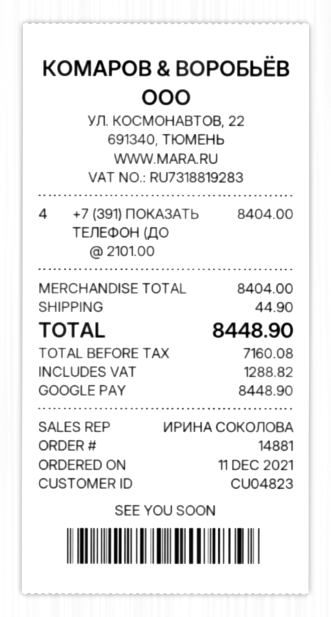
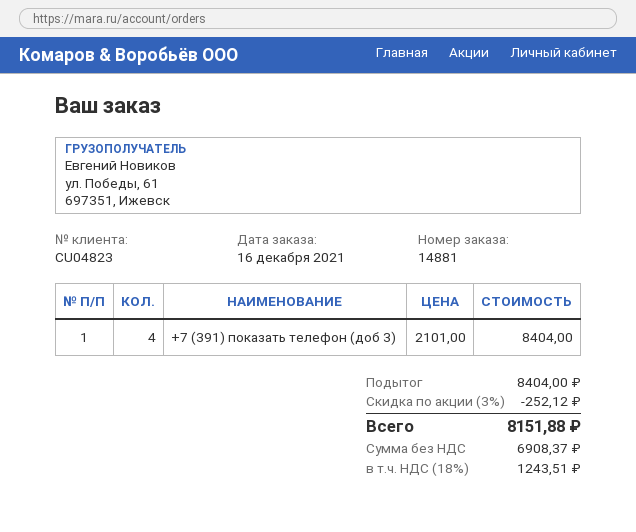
order date: 2021-12-11 -> 2021-12-16
discount: none -> 3% = 252.12
shipping: 44.90 -> none
net: 7160.08 -> 6908.37
tax: 1288.82 -> 1243.51
total: 8448.90 -> 8151.88

